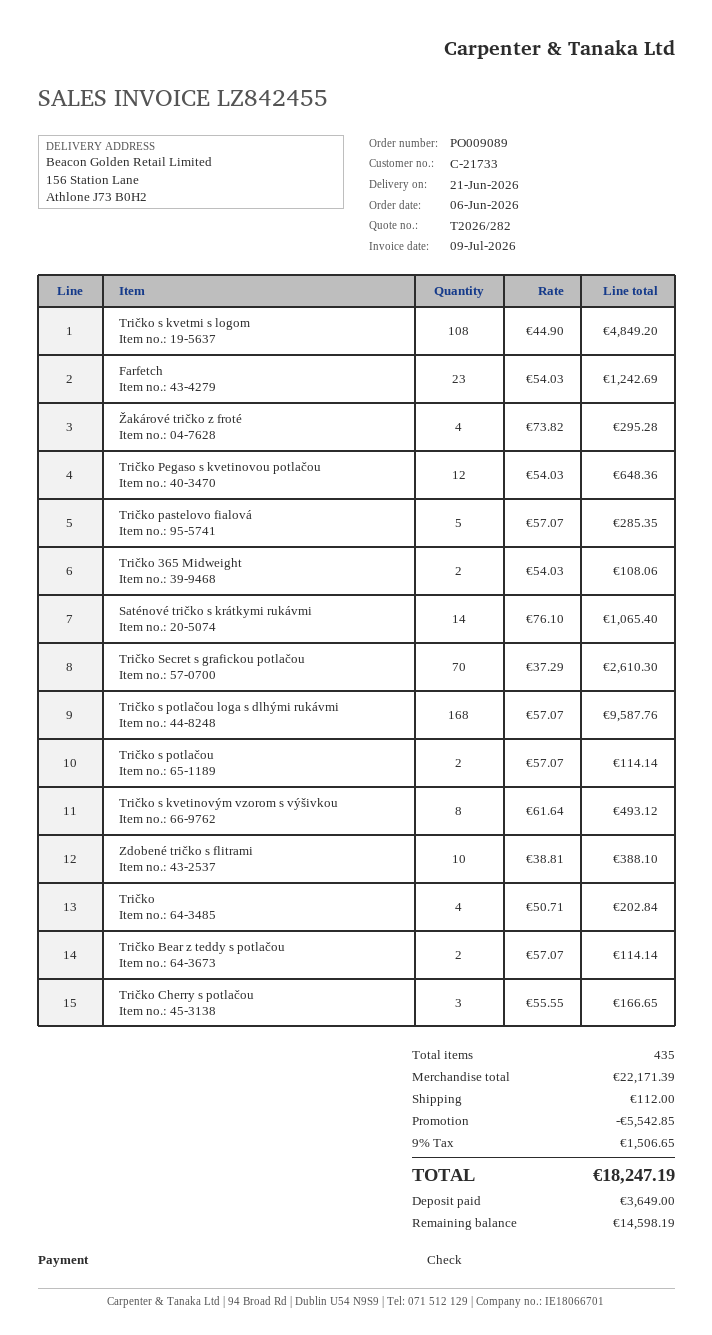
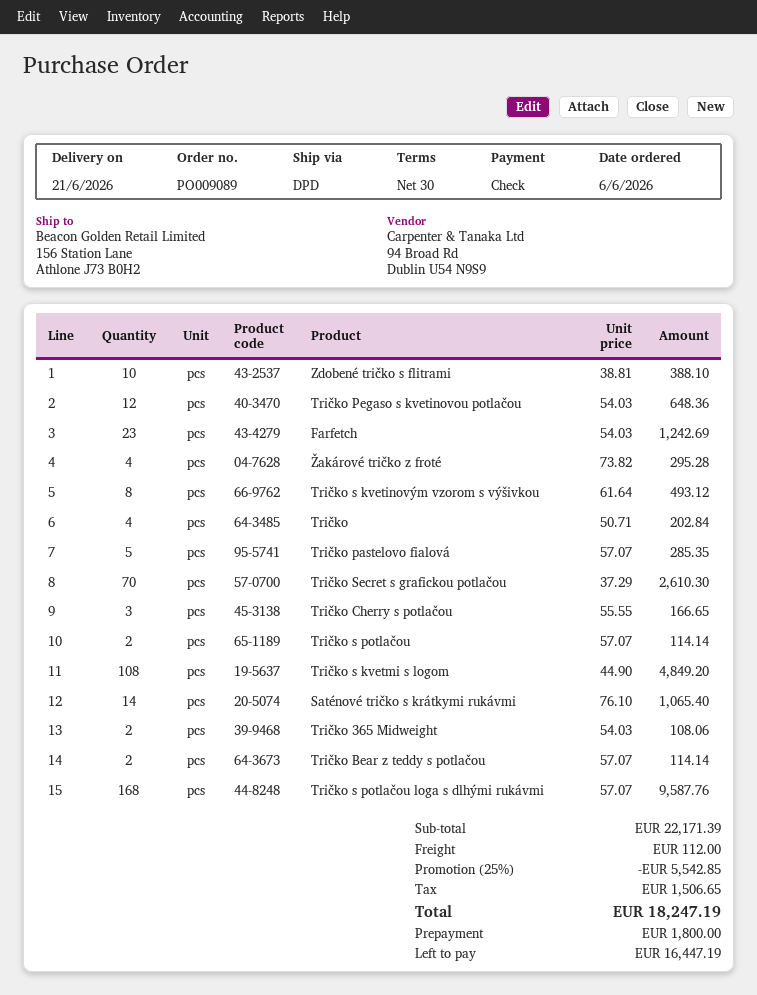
deposit: 3649.00 -> 1800.00
balance: 14598.19 -> 16447.19

